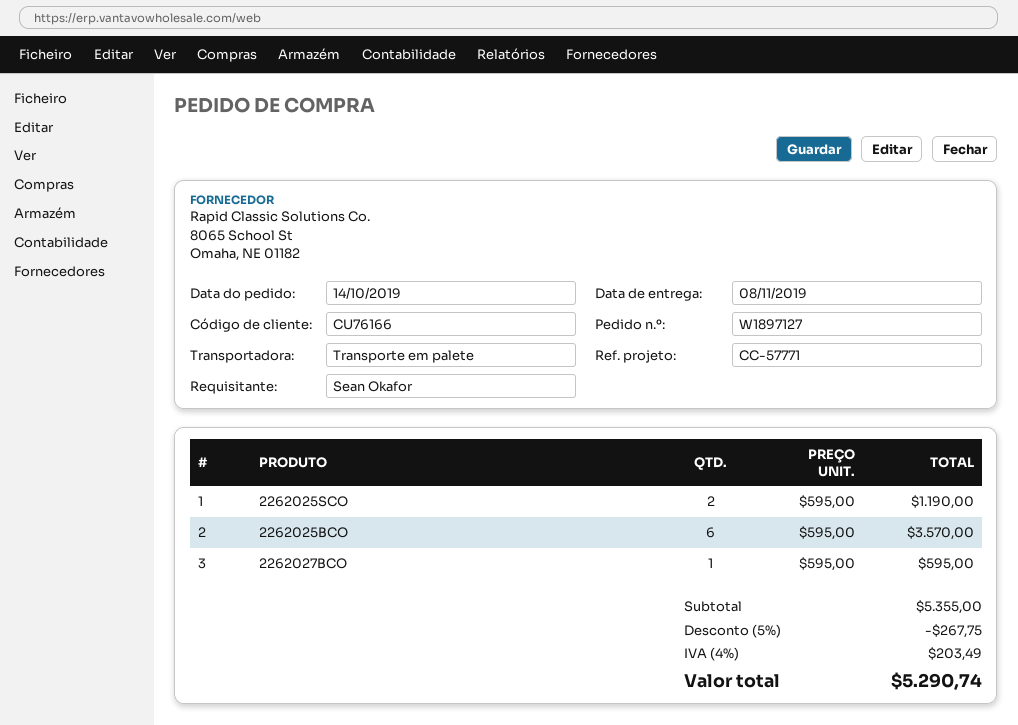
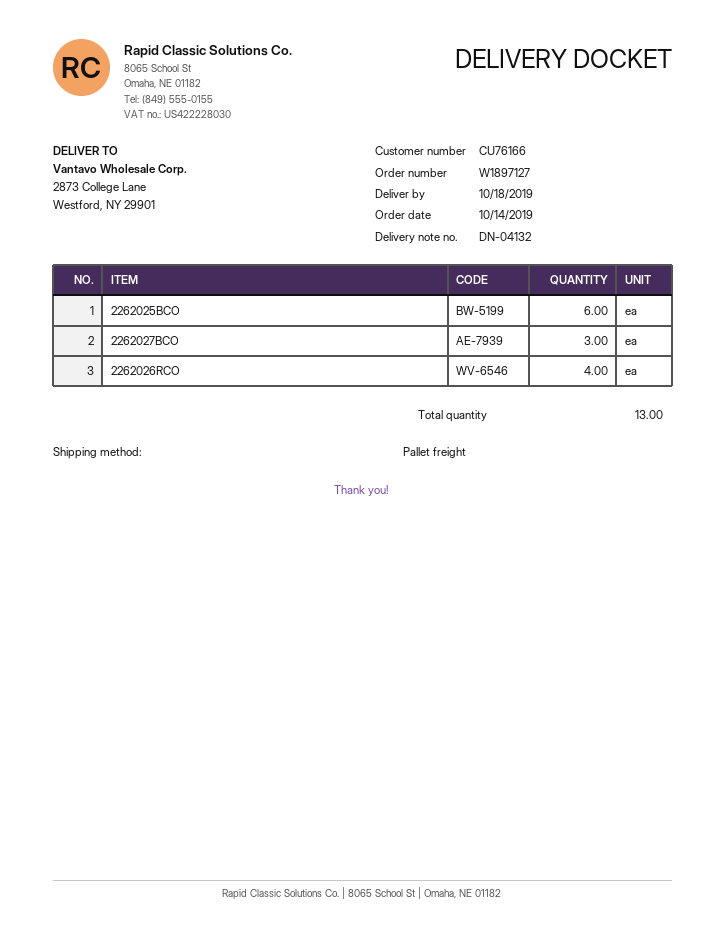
delivery date: 2019-11-08 -> 2019-10-18
2262025SCO: 2 -> none
2262027BCO: 1 -> 3
2262026RCO: none -> 4

